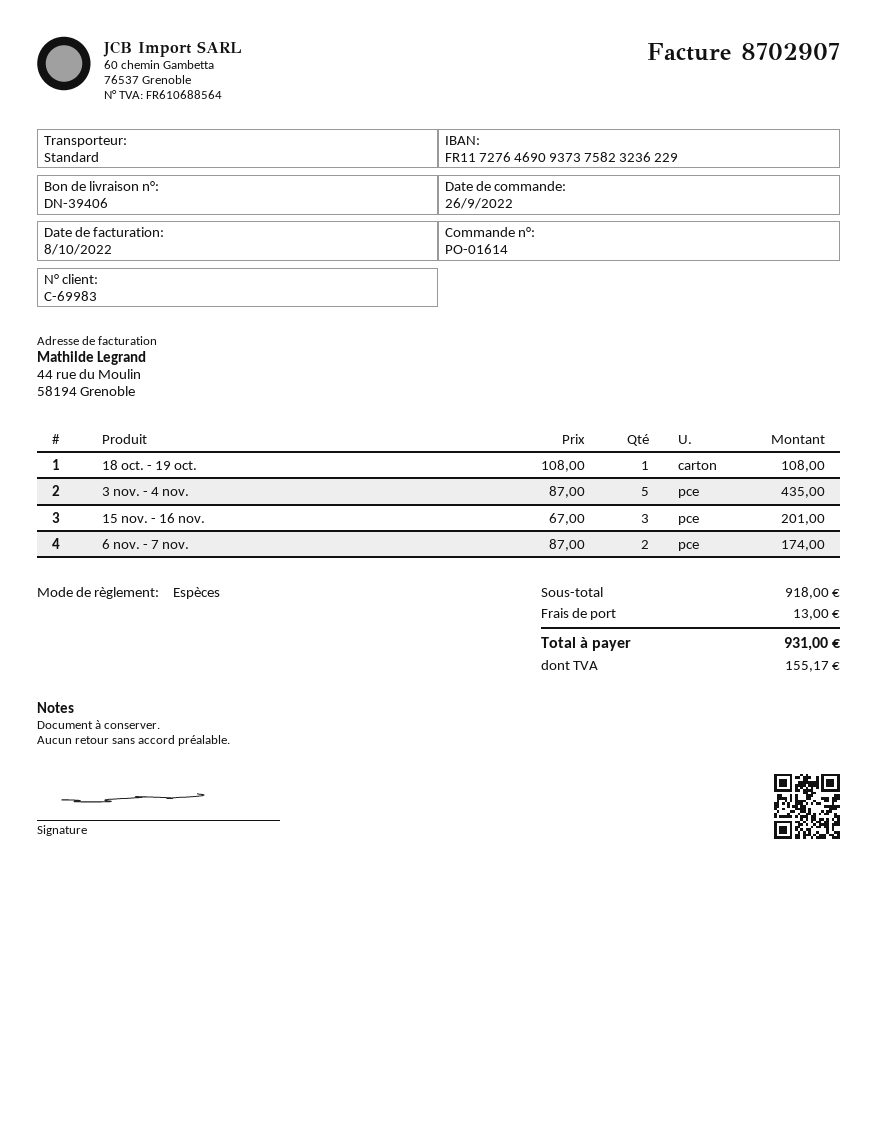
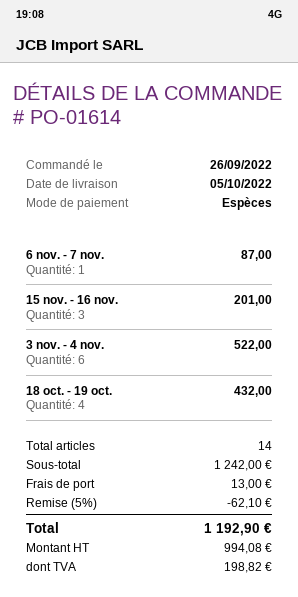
18 oct. - 19 oct.: 1 for 108.00 -> 4 for 432.00
3 nov. - 4 nov.: 5 for 435.00 -> 6 for 522.00
6 nov. - 7 nov.: 2 for 174.00 -> 1 for 87.00
subtotal: 918.00 -> 1242.00
discount: none -> 5% = 62.10
tax: 155.17 -> 198.82
total: 931.00 -> 1192.90

